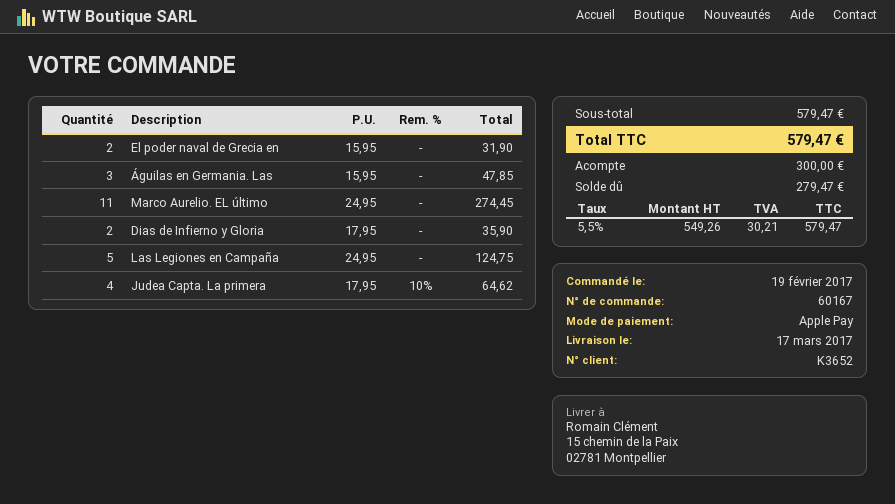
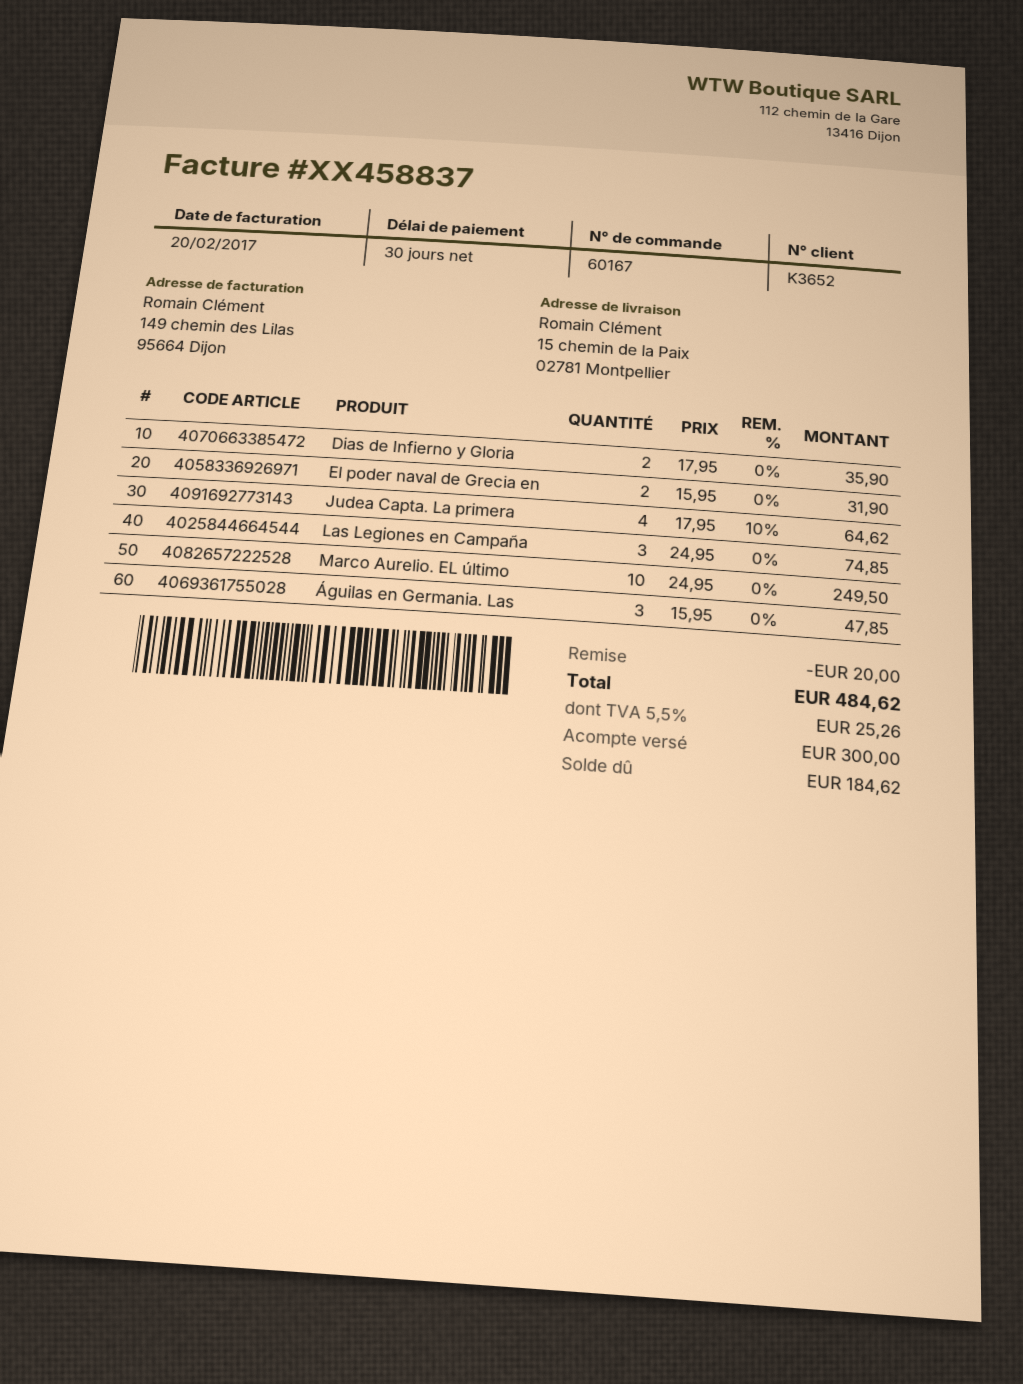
Marco Aurelio. EL último: 11 x 24.95 = 274.45 -> 10 x 24.95 = 249.50
Las Legiones en Campaña: 5 x 24.95 = 124.75 -> 3 x 24.95 = 74.85
discount: none -> 20.00
tax: 5.5% = 30.21 -> 5.5% = 25.26
total: 579.47 -> 484.62
balance: 279.47 -> 184.62

